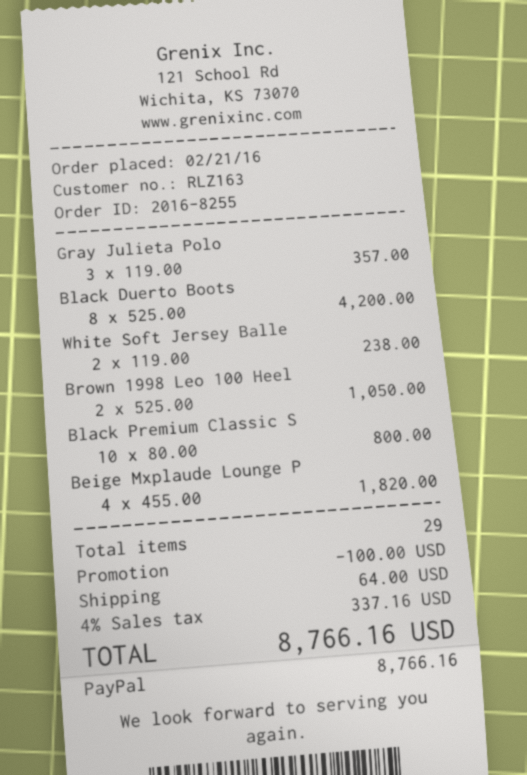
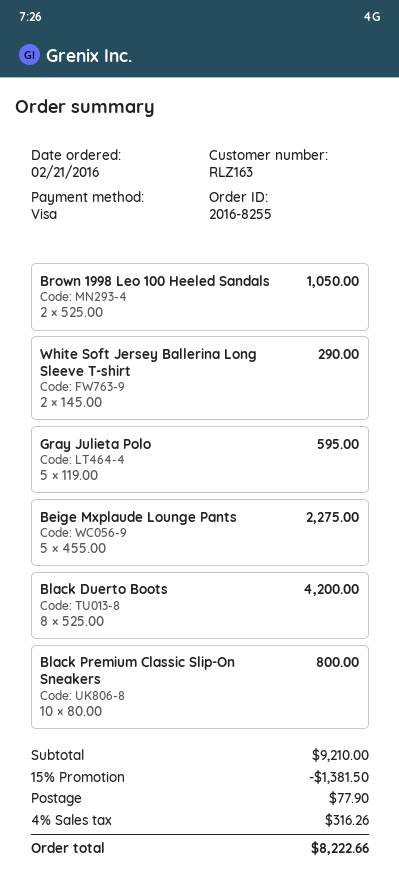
payment method: PayPal -> Visa
Gray Julieta Polo: 3 x 119.00 = 357.00 -> 5 x 119.00 = 595.00
White Soft Jersey Balle: 2 x 119.00 = 238.00 -> 2 x 145.00 = 290.00
Beige Mxplaude Lounge P: 4 x 455.00 = 1820.00 -> 5 x 455.00 = 2275.00
discount: 100.00 -> 1381.50
shipping: 64.00 -> 77.90
tax: 4% = 337.16 -> 4% = 316.26
total: 8766.16 -> 8222.66

